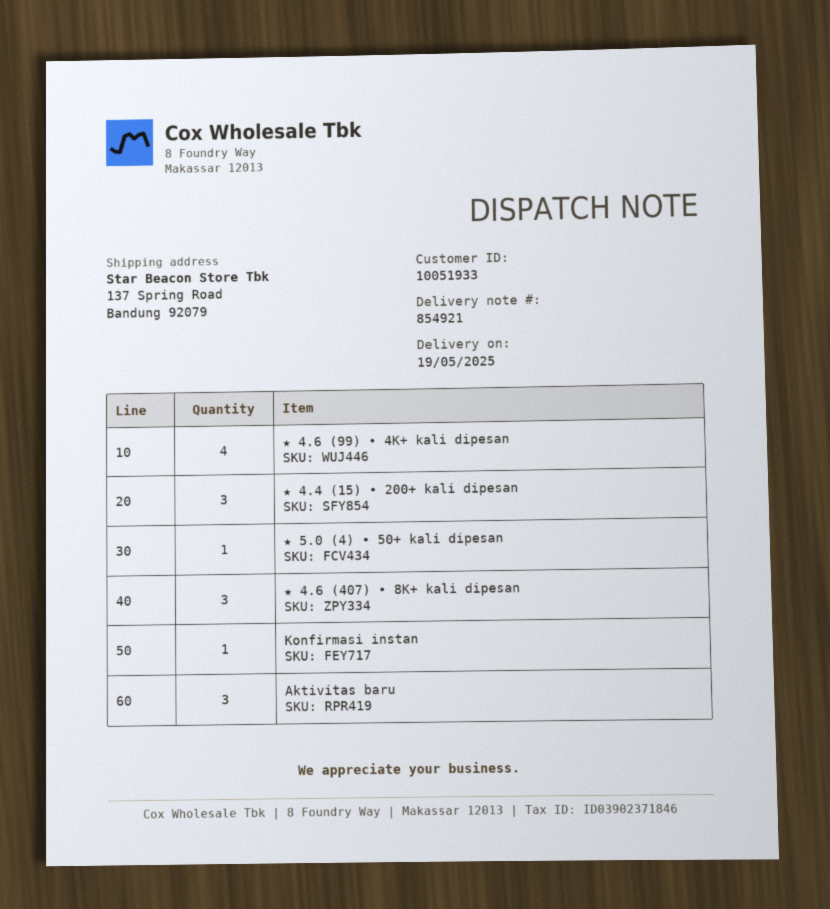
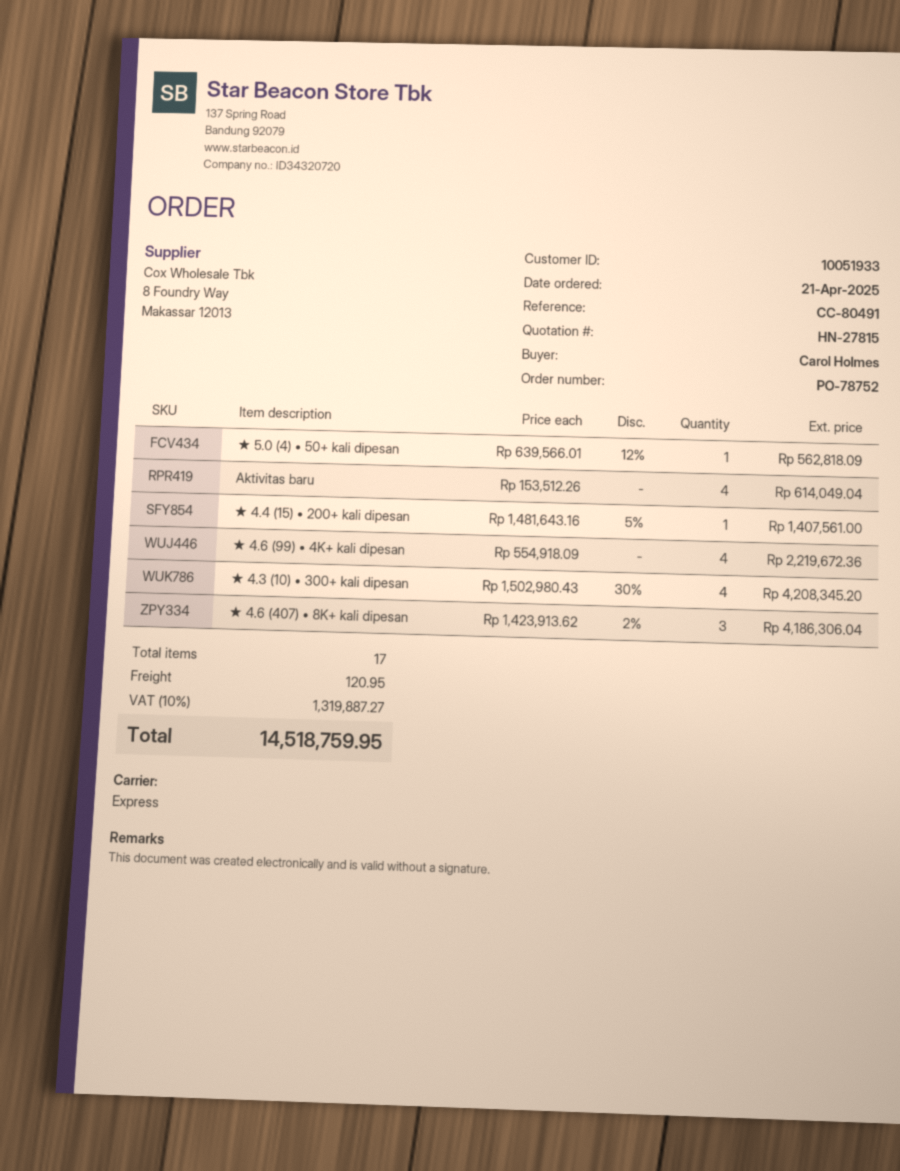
★ 4.4 (15) • 200+ kali dipesan: 3 -> 1
Konfirmasi instan: 1 -> none
Aktivitas baru: 3 -> 4
★ 4.3 (10) • 300+ kali dipesan: none -> 4

